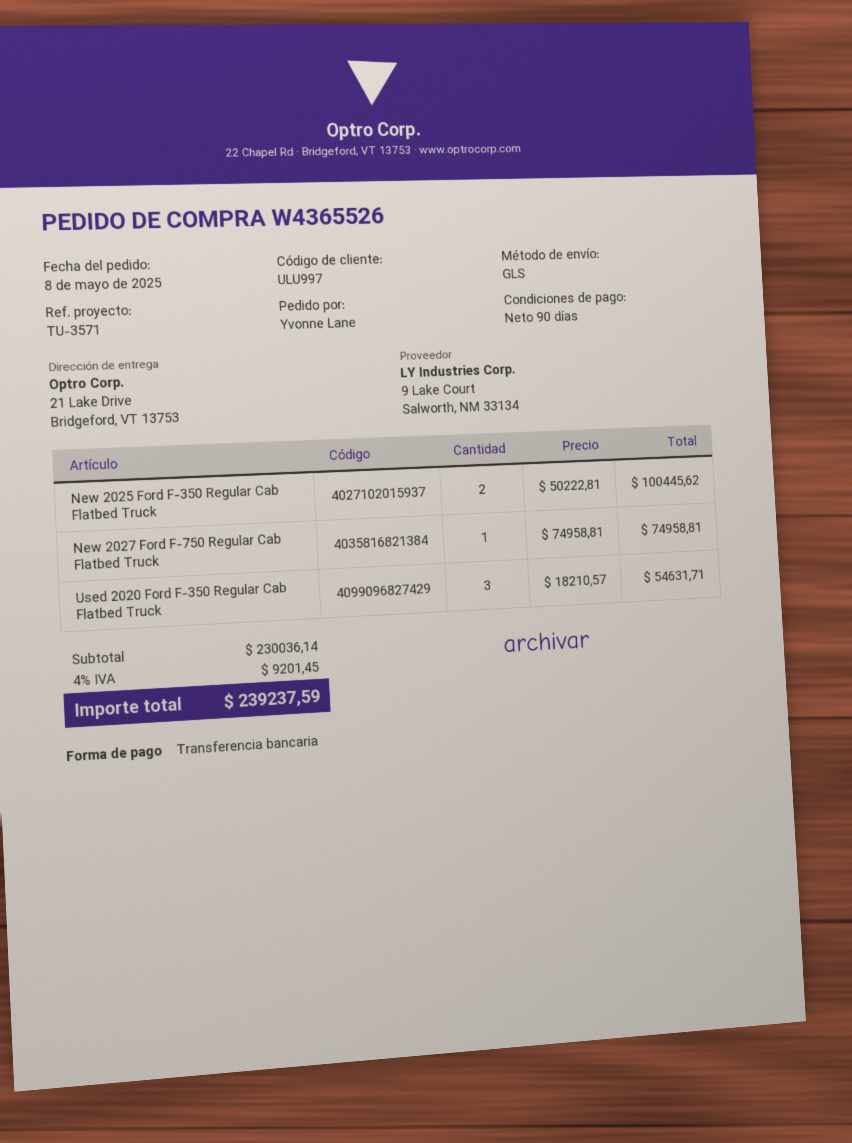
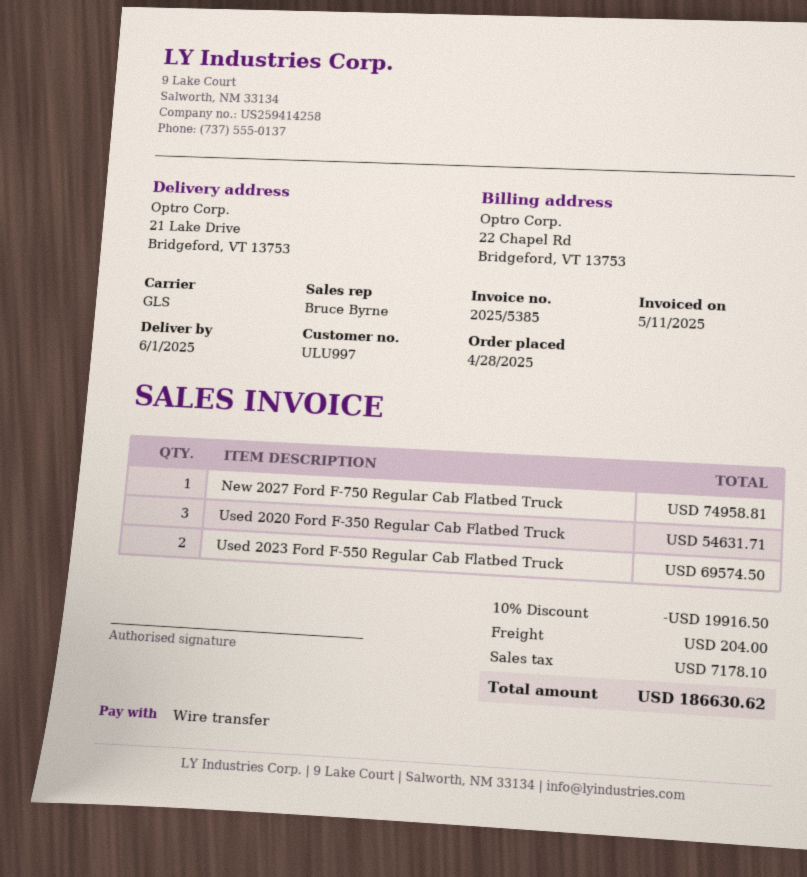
order date: 2025-05-08 -> 2025-04-28
New 2025 Ford F-350 Regular Cab Flatbed Truck: 2 for 100445.62 -> none
Used 2023 Ford F-550 Regular Cab Flatbed Truck: none -> 2 for 69574.50
discount: none -> 10% = 19916.50
shipping: none -> 204.00
tax: 9201.45 -> 7178.10
total: 239237.59 -> 186630.62

